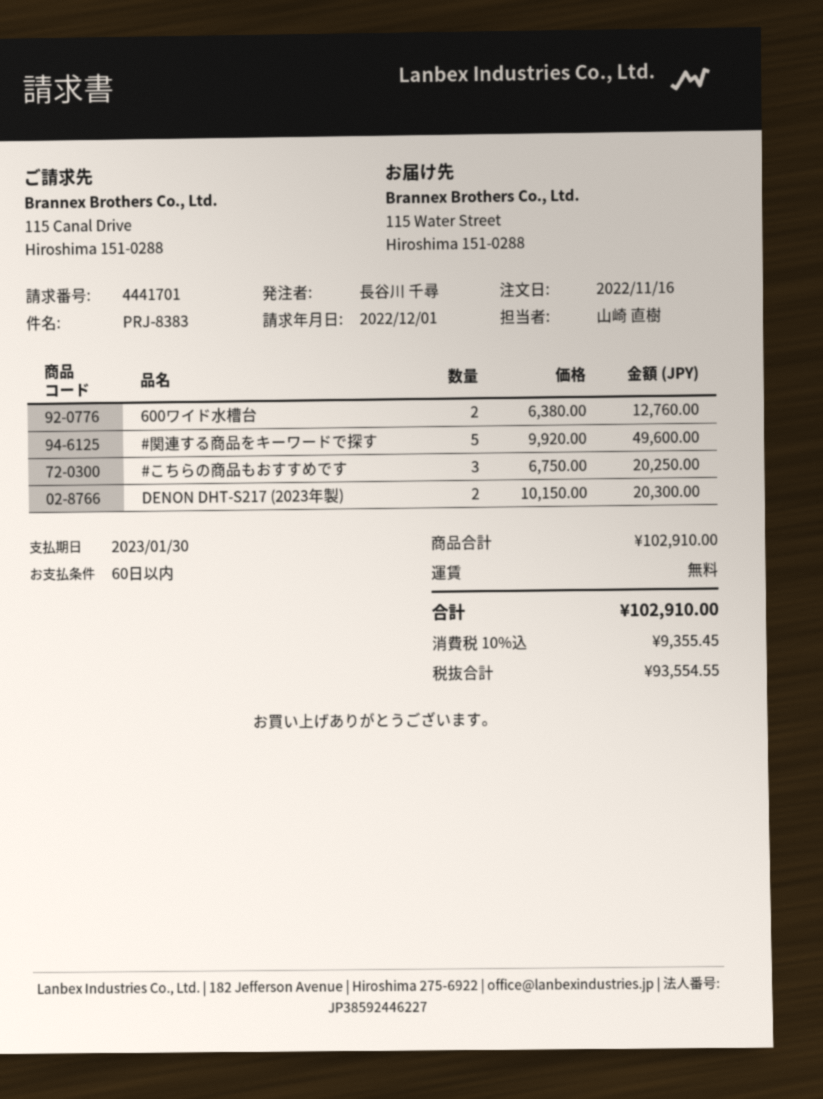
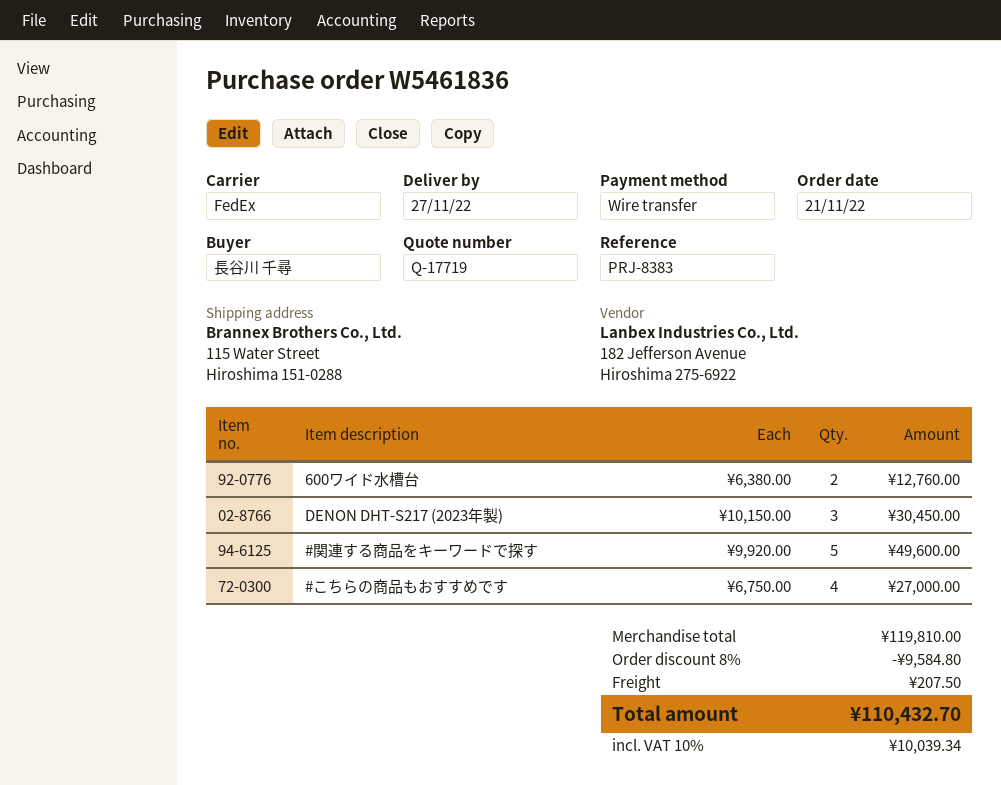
order date: 2022-11-16 -> 2022-11-21
#こちらの商品もおすすめです: 3 x 6750.00 = 20250.00 -> 4 x 6750.00 = 27000.00
DENON DHT-S217 (2023年製): 2 x 10150.00 = 20300.00 -> 3 x 10150.00 = 30450.00
subtotal: 102910.00 -> 119810.00
discount: none -> 8% = 9584.80
shipping: 0.00 -> 207.50
tax: 10% = 9355.45 -> 10% = 10039.34
total: 102910.00 -> 110432.70

